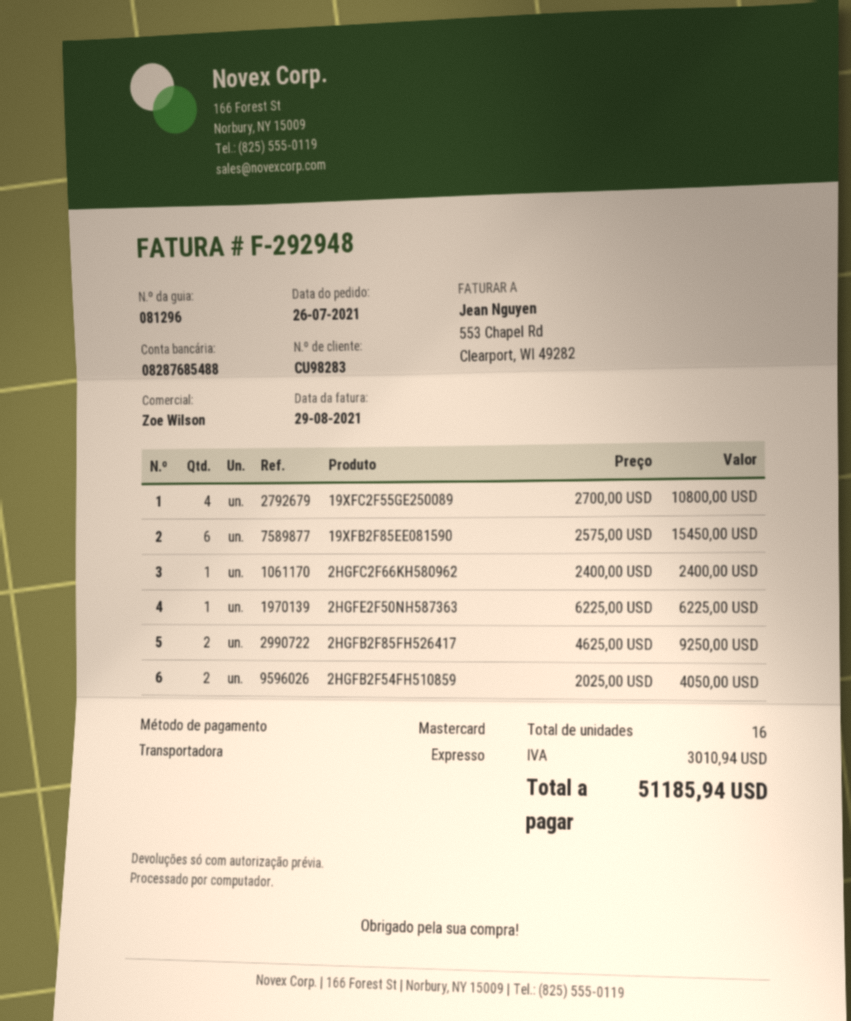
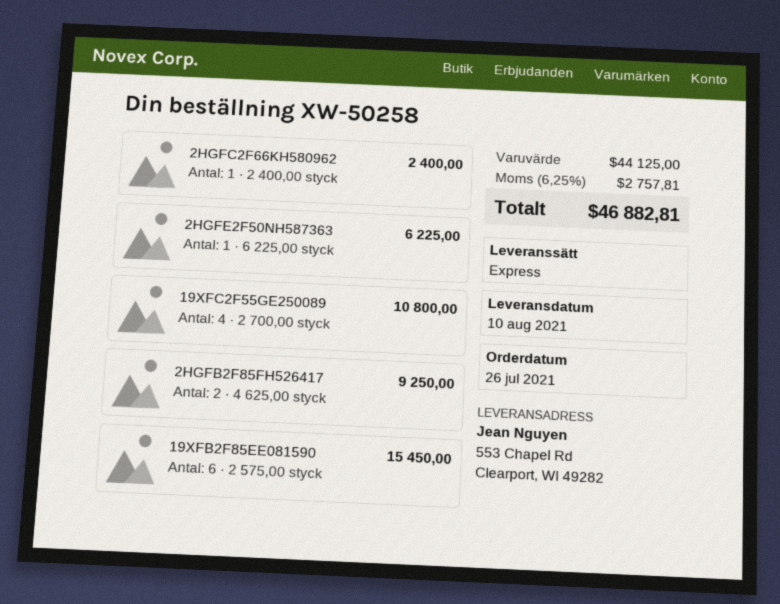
2HGFB2F54FH510859: 2 x 2025.00 = 4050.00 -> none
tax: 3010.94 -> 2757.81
total: 51185.94 -> 46882.81

